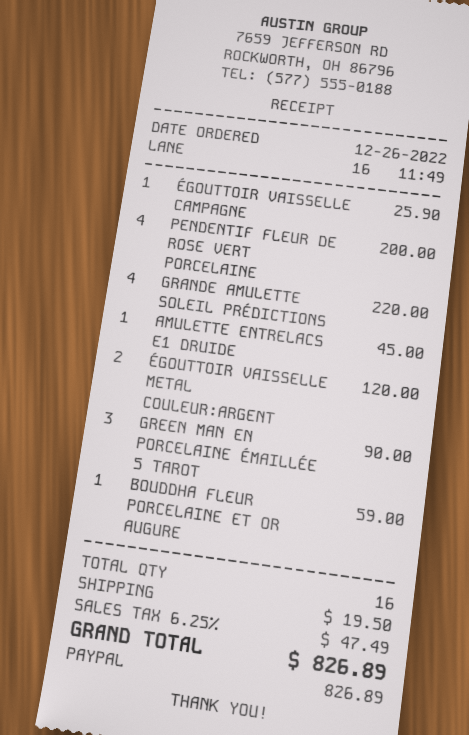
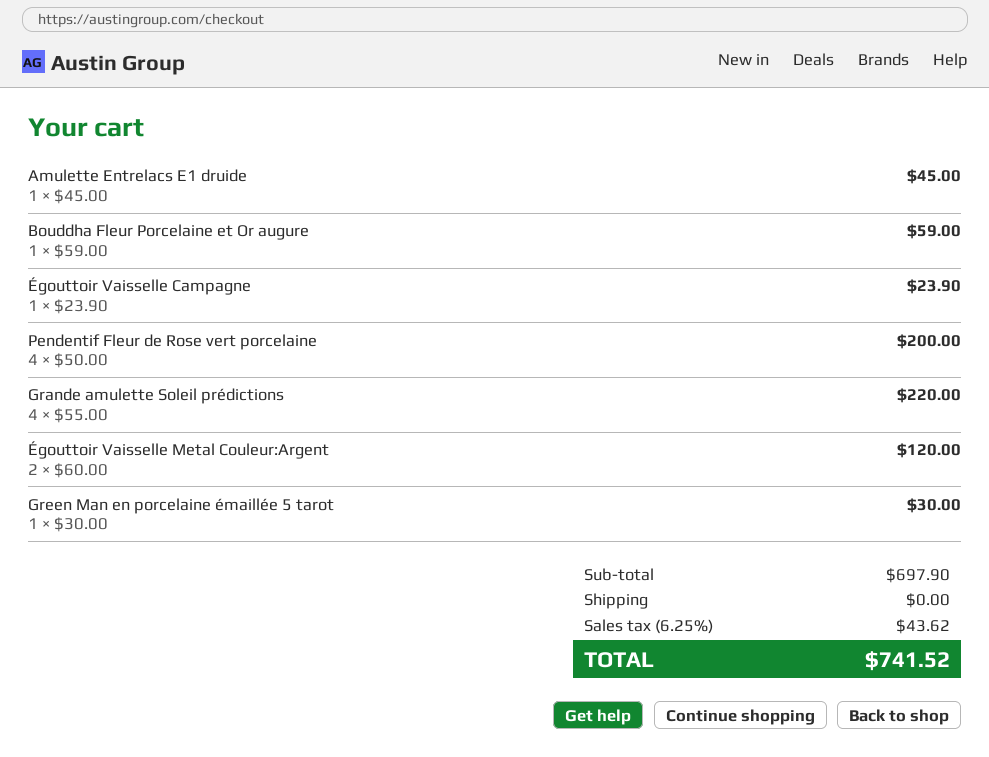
ÉGOUTTOIR VAISSELLE CAMPAGNE: 1 for 25.90 -> 1 for 23.90
GREEN MAN EN PORCELAINE ÉMAILLÉE 5 TAROT: 3 for 90.00 -> 1 for 30.00
shipping: 19.50 -> 0.00
tax: 6.25% = 47.49 -> 6.25% = 43.62
total: 826.89 -> 741.52

